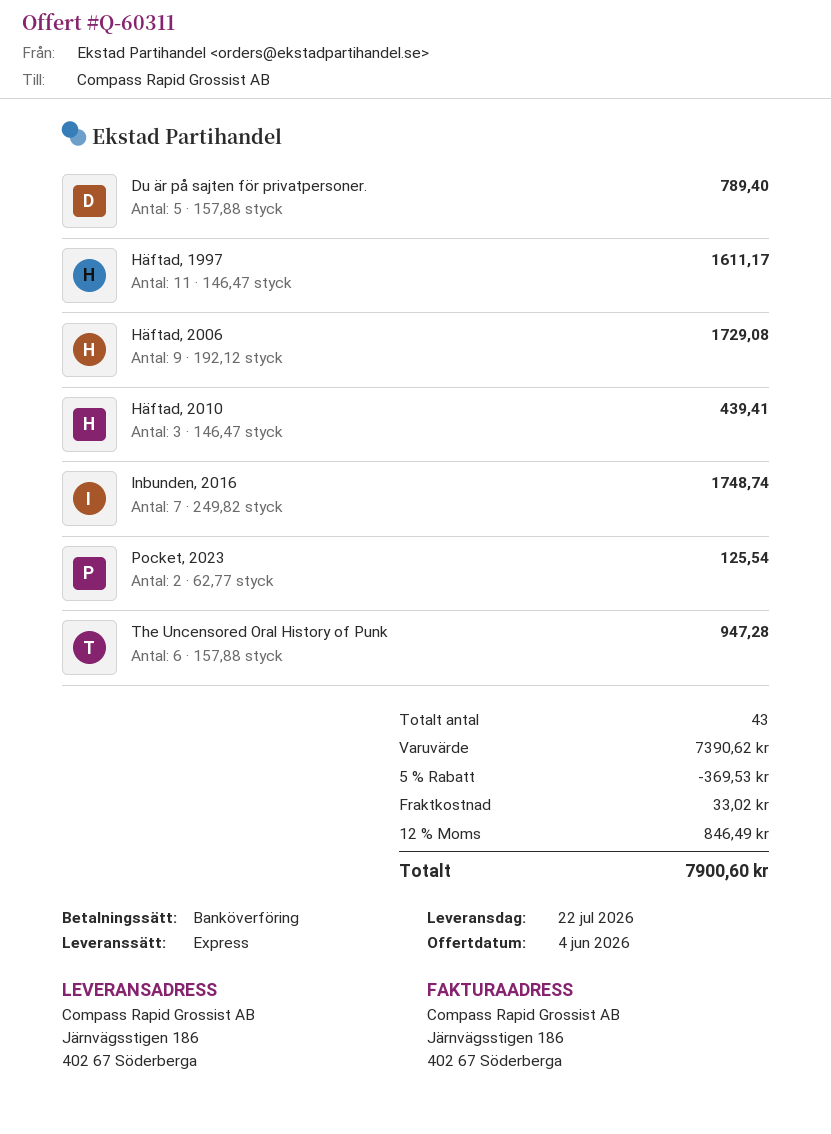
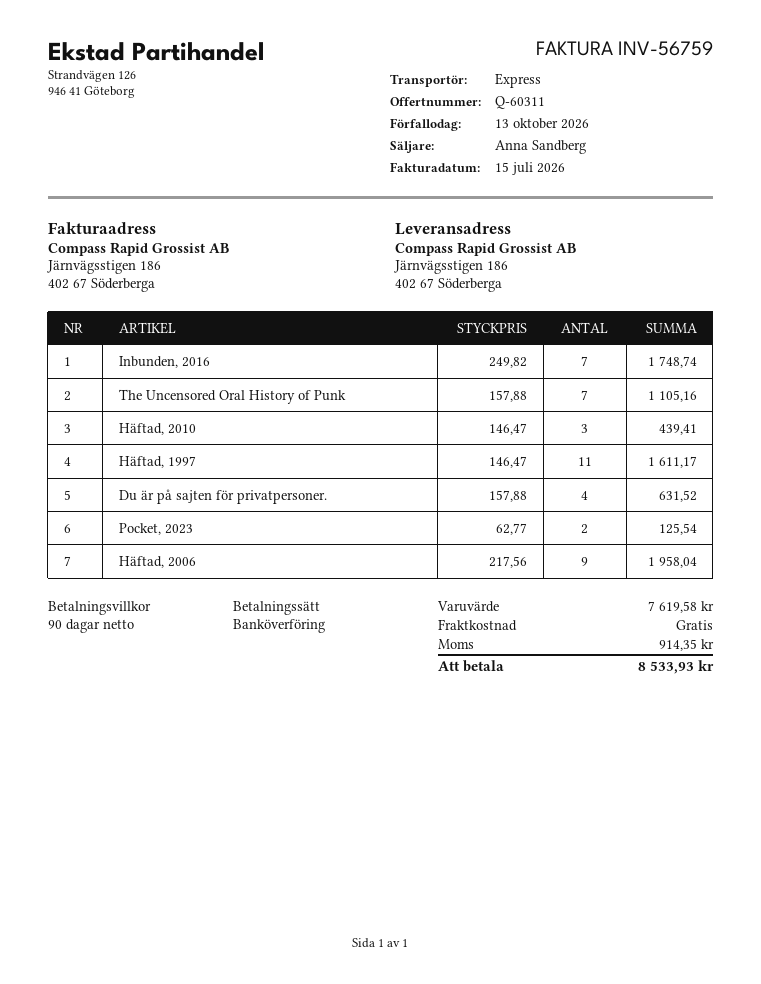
Du är på sajten för privatpersoner.: 5 x 157.88 = 789.40 -> 4 x 157.88 = 631.52
Häftad, 2006: 9 x 192.12 = 1729.08 -> 9 x 217.56 = 1958.04
The Uncensored Oral History of Punk: 6 x 157.88 = 947.28 -> 7 x 157.88 = 1105.16
subtotal: 7390.62 -> 7619.58
discount: 5% = 369.53 -> none
shipping: 33.02 -> 0.00
tax: 846.49 -> 914.35
total: 7900.60 -> 8533.93

